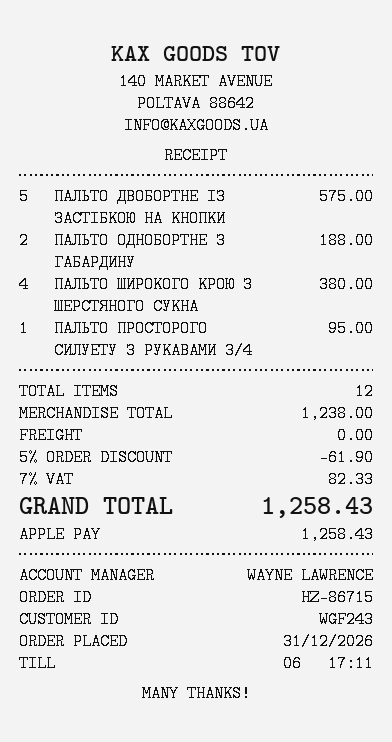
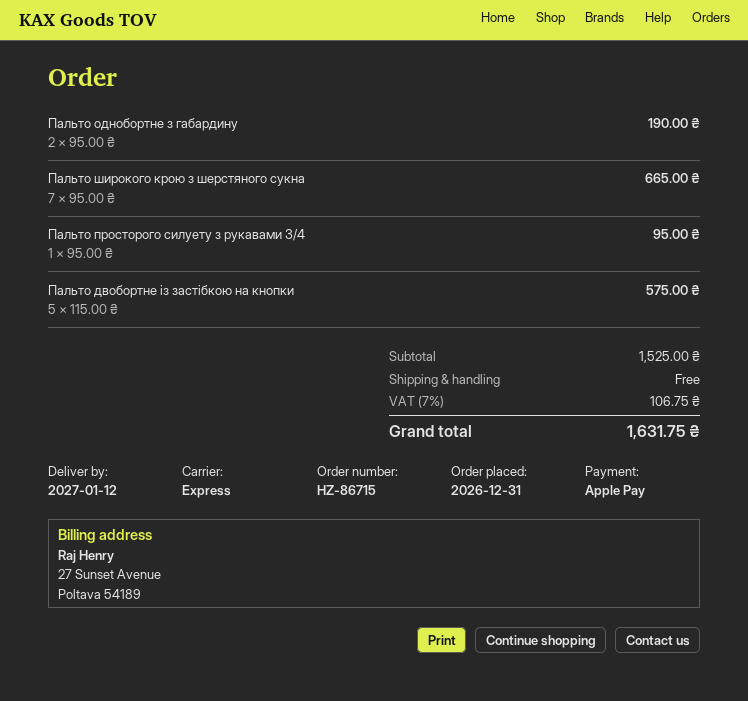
ПАЛЬТО ОДНОБОРТНЕ З ГАБАРДИНУ: 2 for 188.00 -> 2 for 190.00
ПАЛЬТО ШИРОКОГО КРОЮ З ШЕРСТЯНОГО СУКНА: 4 for 380.00 -> 7 for 665.00
subtotal: 1238.00 -> 1525.00
discount: 5% = 61.90 -> none
tax: 7% = 82.33 -> 7% = 106.75
total: 1258.43 -> 1631.75

